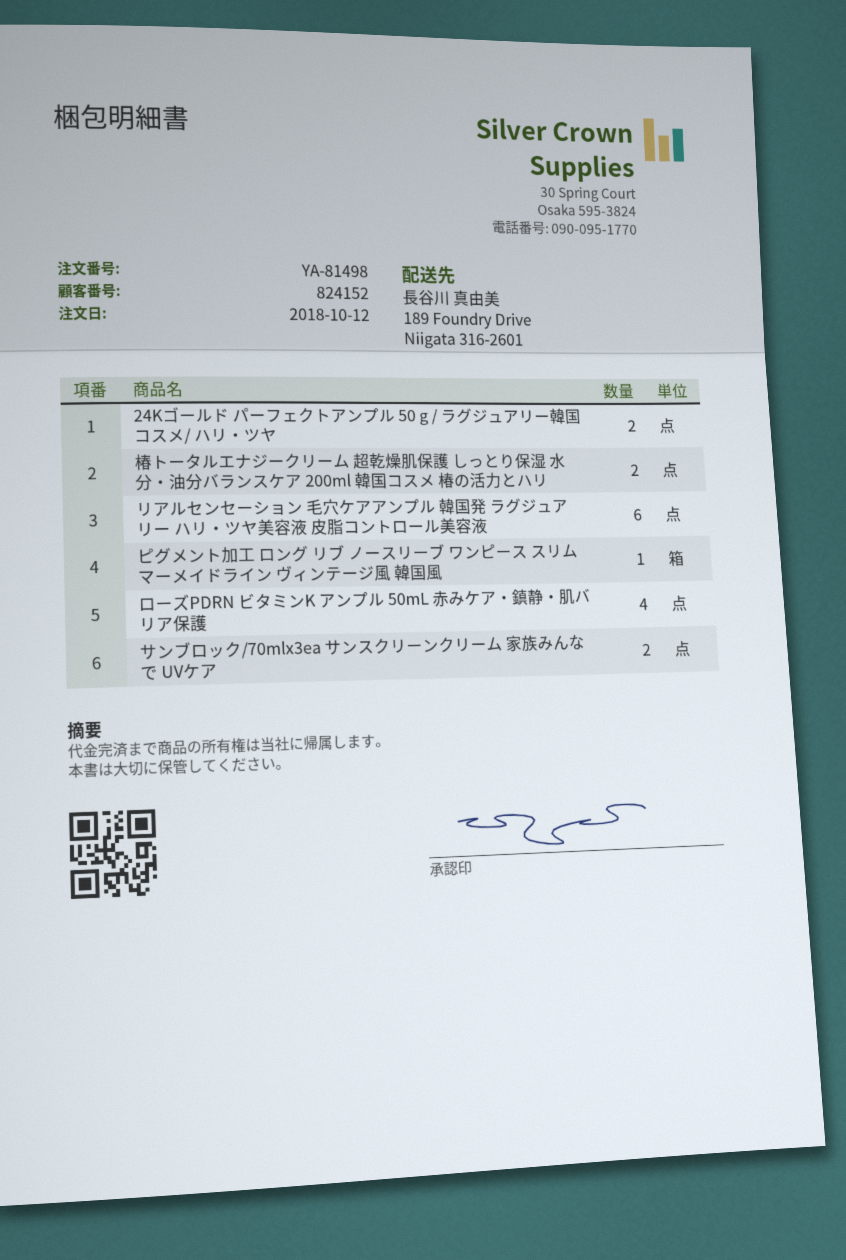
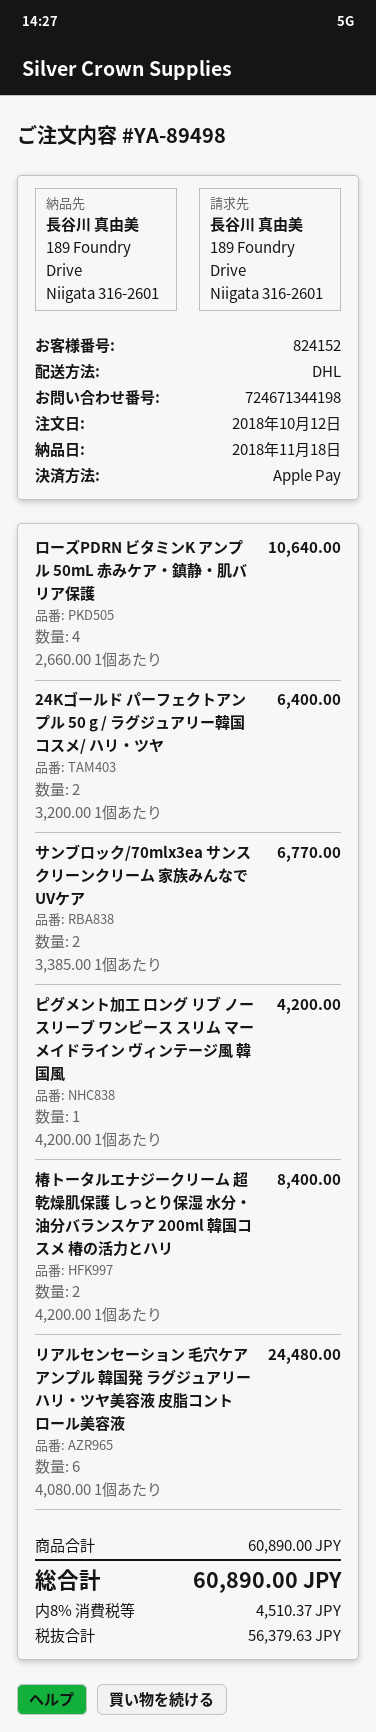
order number: YA-81498 -> YA-89498

